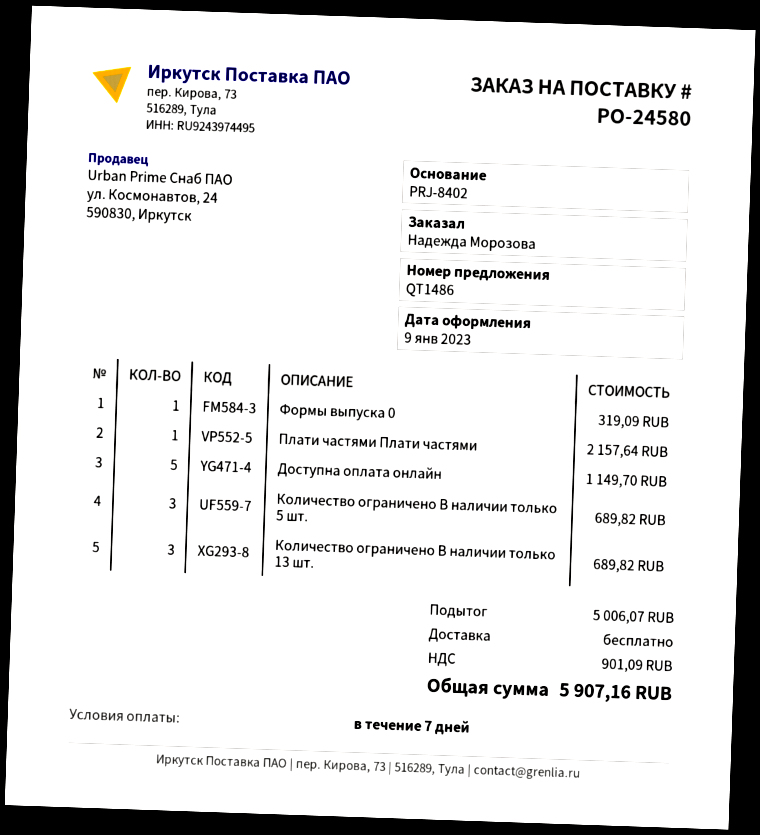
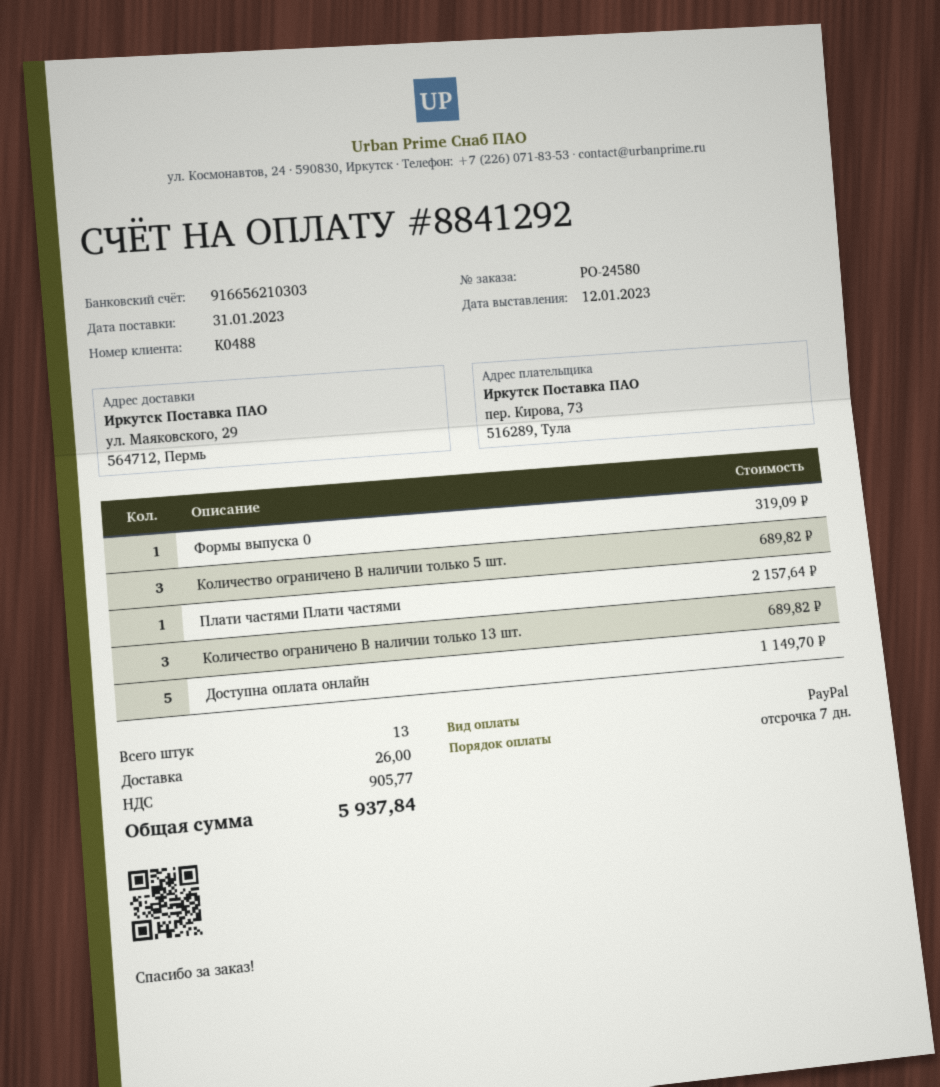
shipping: 0.00 -> 26.00
tax: 901.09 -> 905.77
total: 5907.16 -> 5937.84

